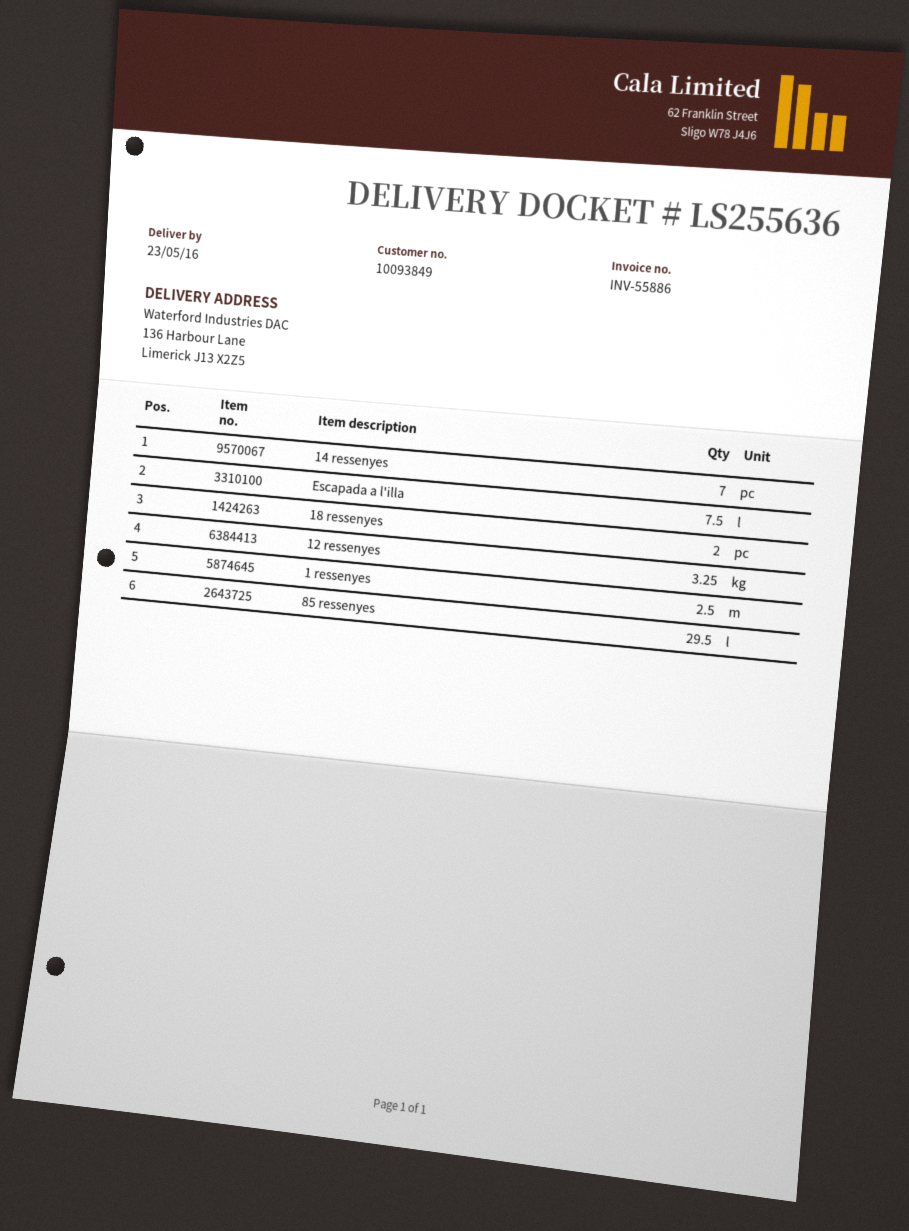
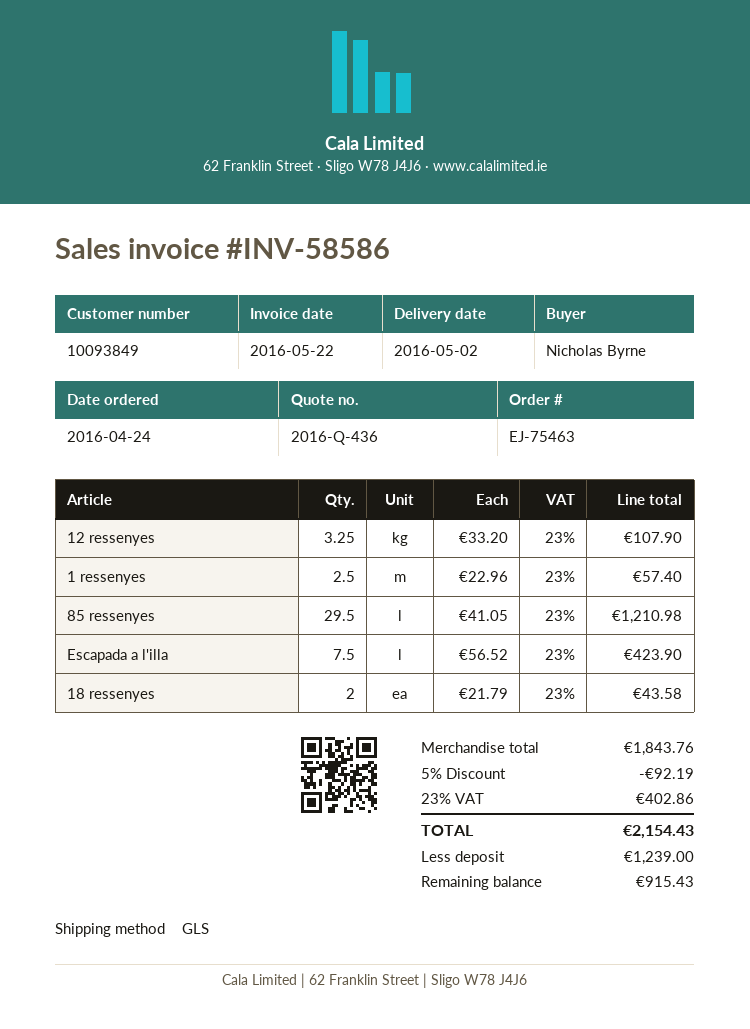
delivery date: 2016-05-23 -> 2016-05-02
invoice number: INV-55886 -> INV-58586
14 ressenyes: 7 -> none

